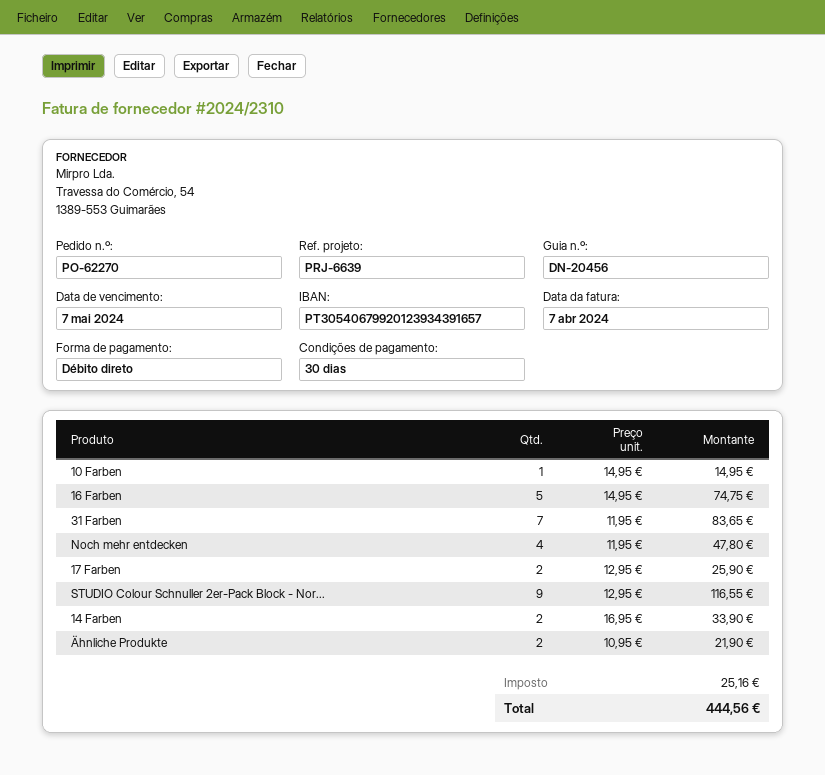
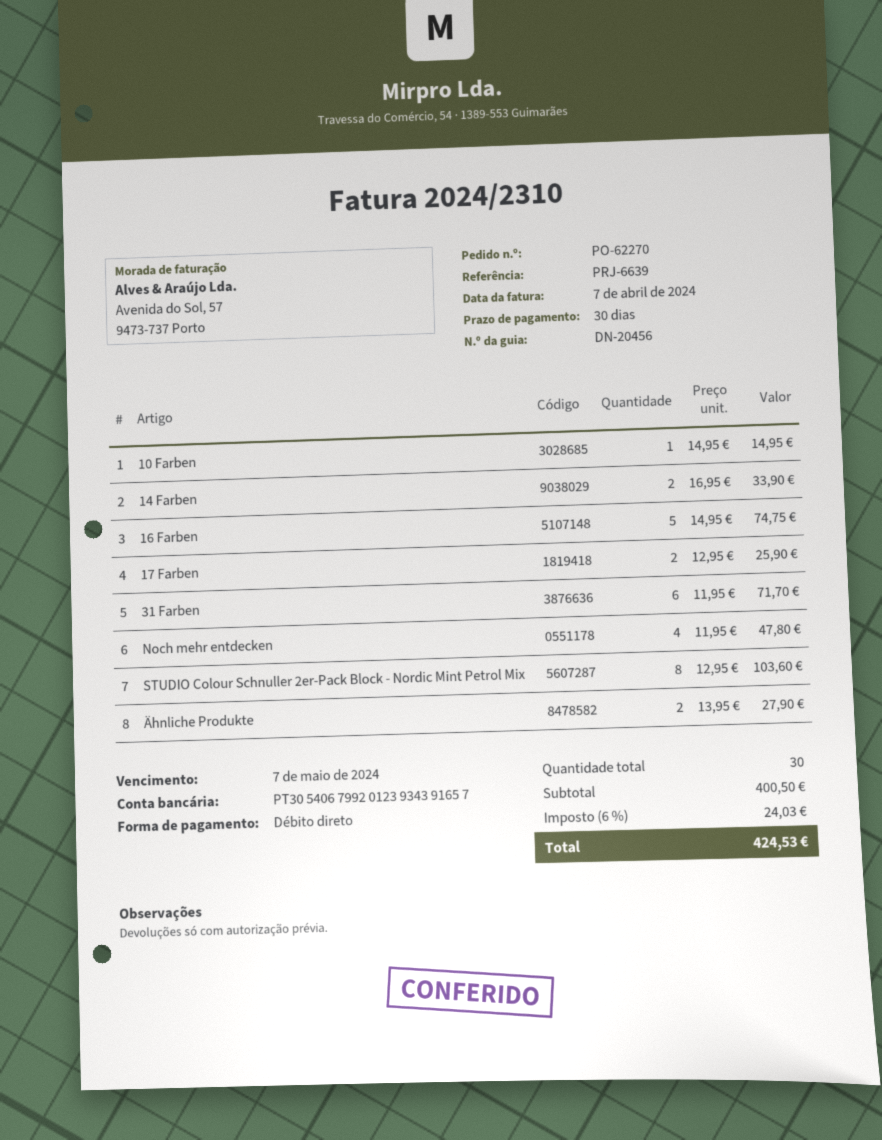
31 Farben: 7 x 11.95 = 83.65 -> 6 x 11.95 = 71.70
STUDIO Colour Schnuller 2er-Pack Block - Nor...: 9 x 12.95 = 116.55 -> 8 x 12.95 = 103.60
Ähnliche Produkte: 2 x 10.95 = 21.90 -> 2 x 13.95 = 27.90
tax: 25.16 -> 24.03
total: 444.56 -> 424.53

